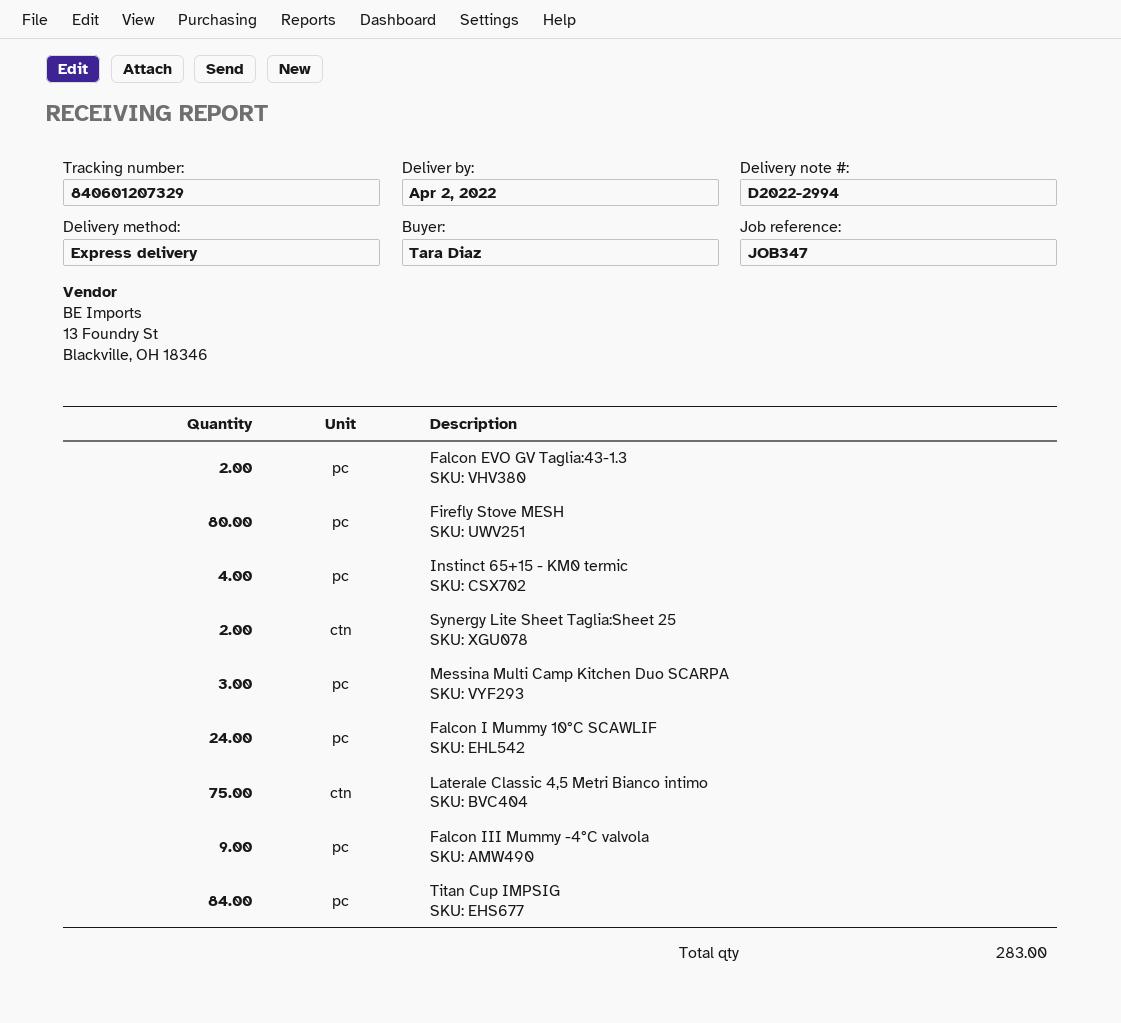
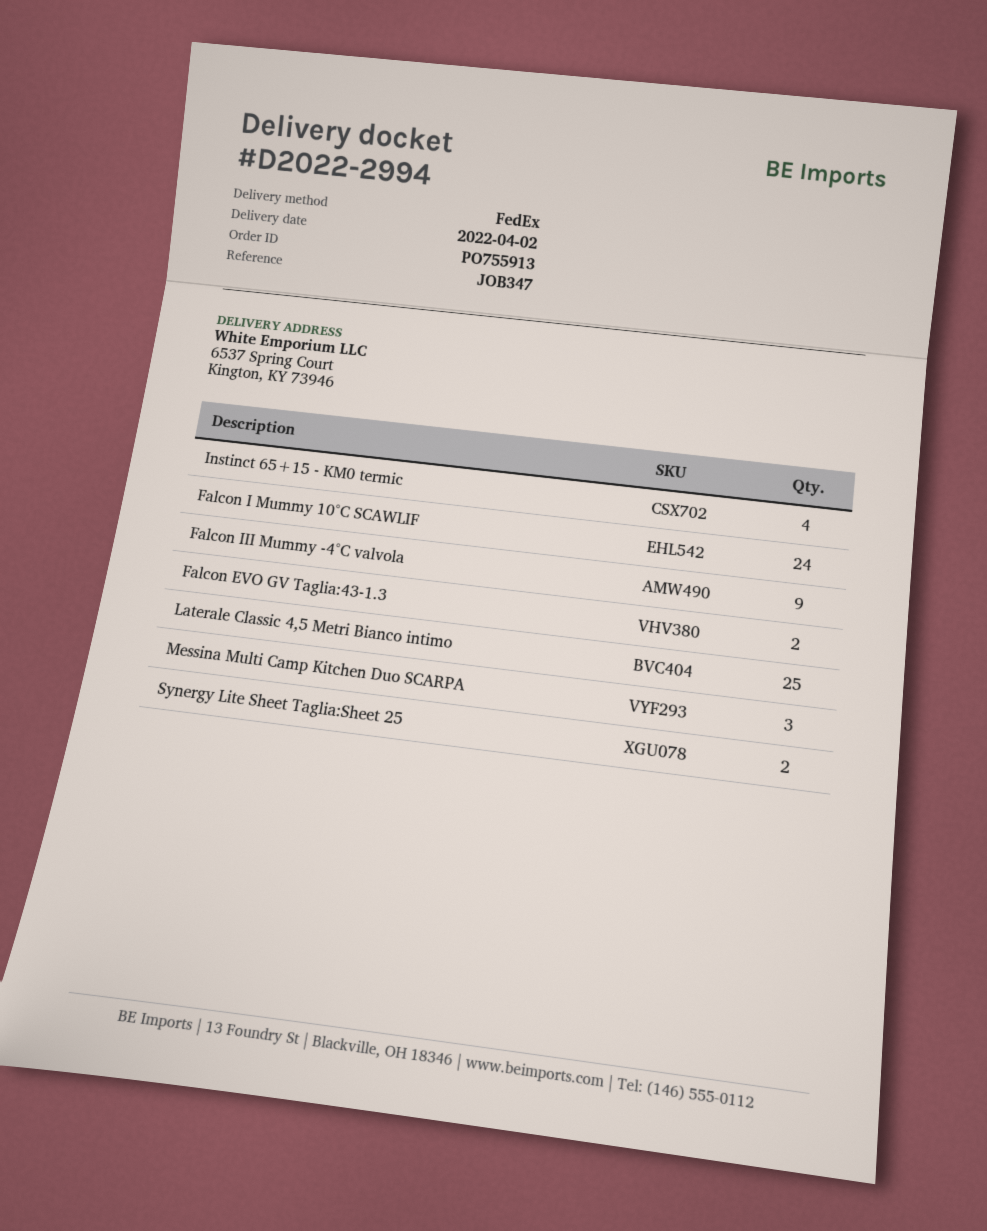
shipping method: express -> FedEx
Firefly Stove MESH: 80 -> none
Laterale Classic 4,5 Metri Bianco intimo: 75 -> 25
Titan Cup IMPSIG: 84 -> none

